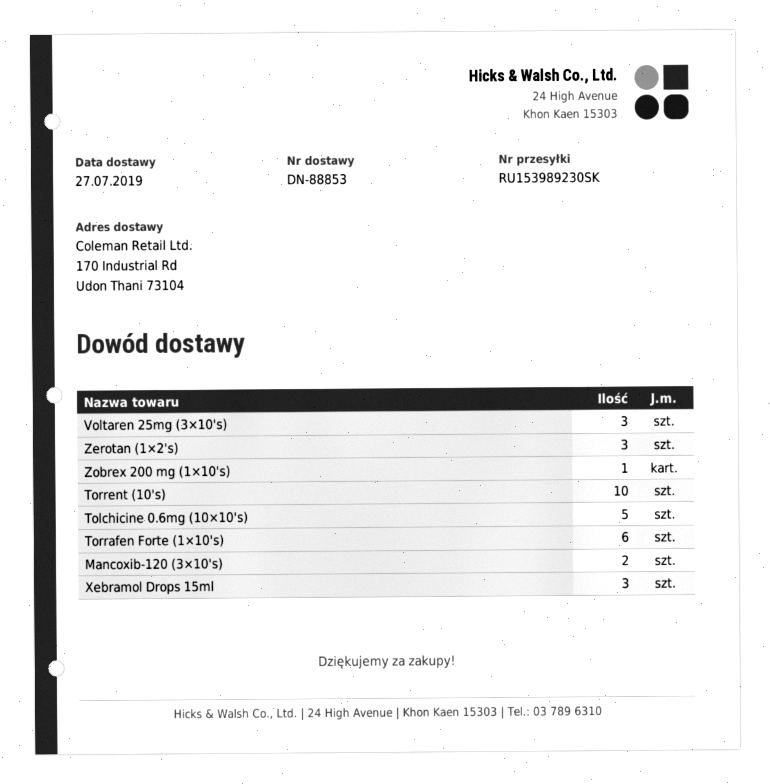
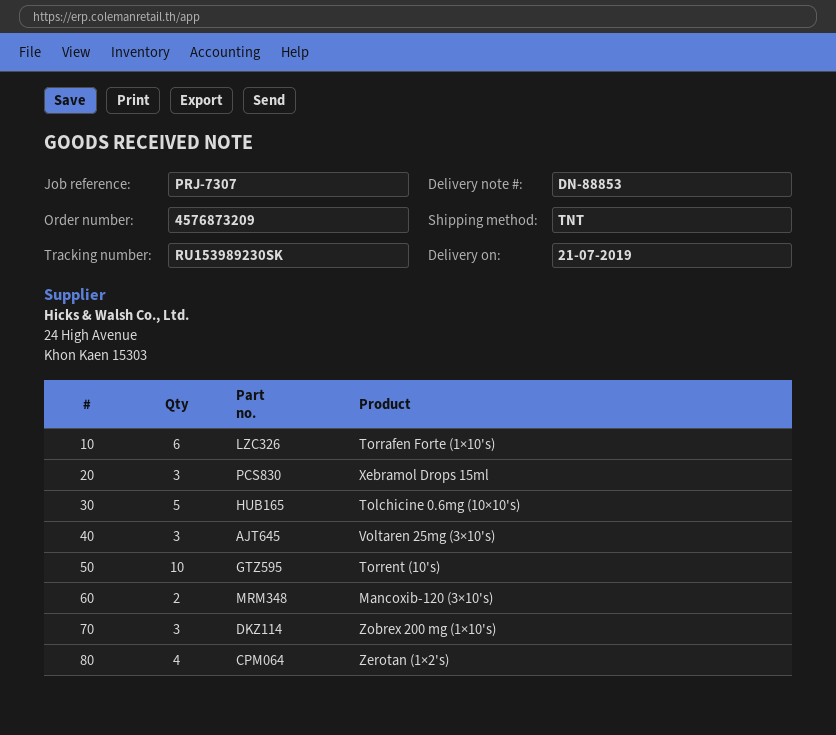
delivery date: 2019-07-27 -> 2019-07-21
Zerotan (1×2's): 3 -> 4
Zobrex 200 mg (1×10's): 1 -> 3

